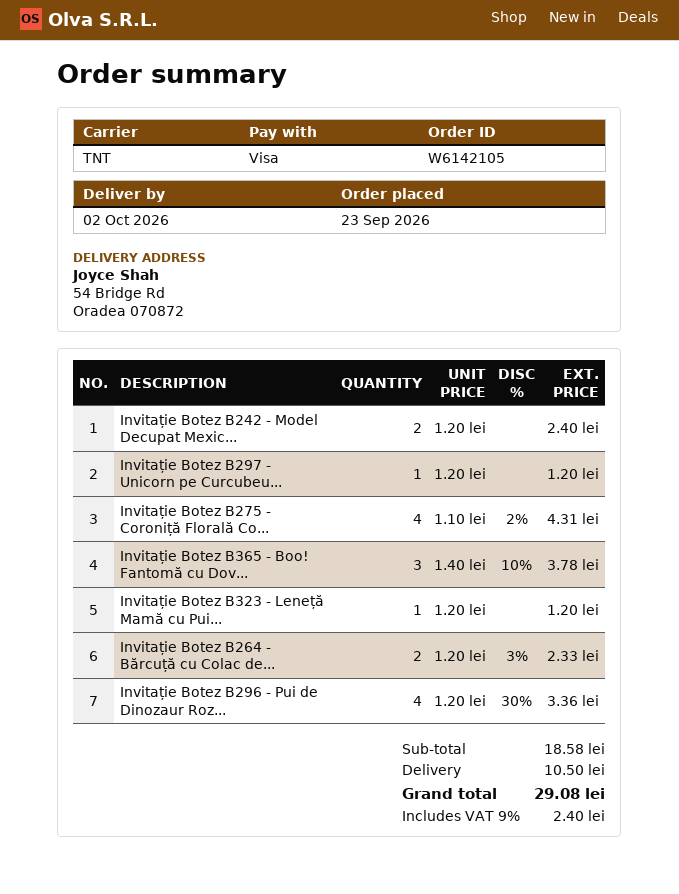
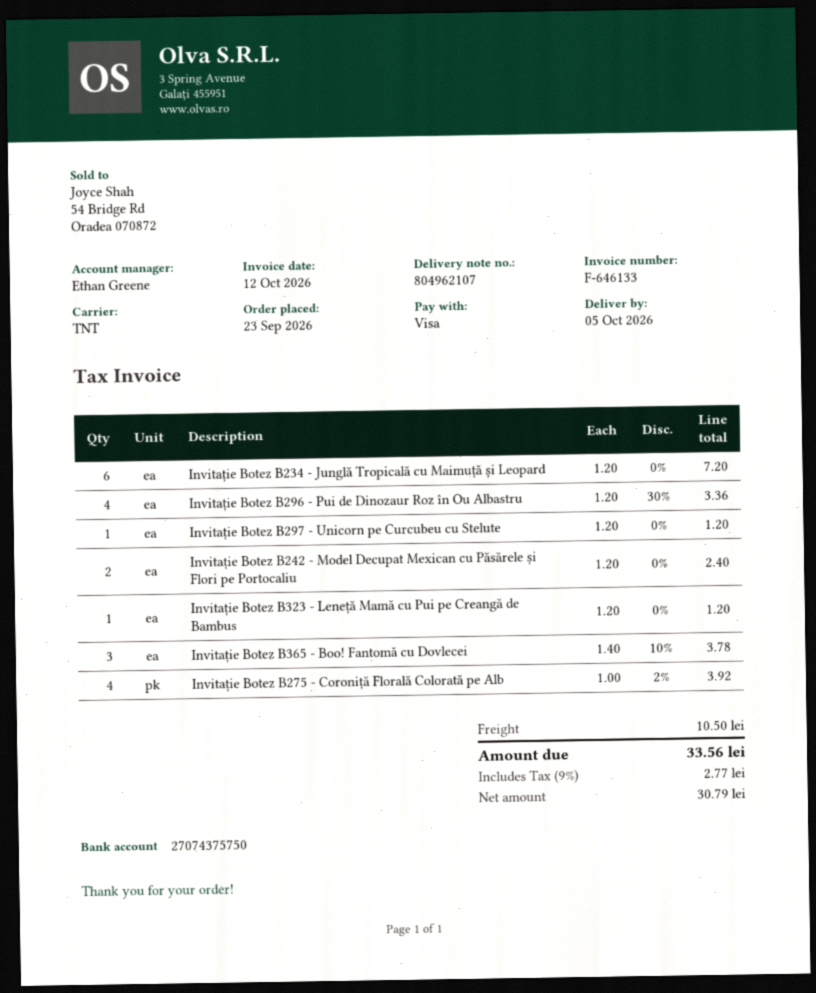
delivery date: 2026-10-02 -> 2026-10-05
Invitație Botez B275 - Coroniță Florală Co...: 4 x 1.10 - 2% = 4.31 -> 4 x 1.00 - 2% = 3.92
Invitație Botez B264 - Bărcuță cu Colac de...: 2 x 1.20 - 3% = 2.33 -> none
Invitație Botez B234 - Junglă Tropicală cu Maimuță și Leopard: none -> 6 x 1.20 = 7.20
tax: 9% = 2.40 -> 9% = 2.77
total: 29.08 -> 33.56

